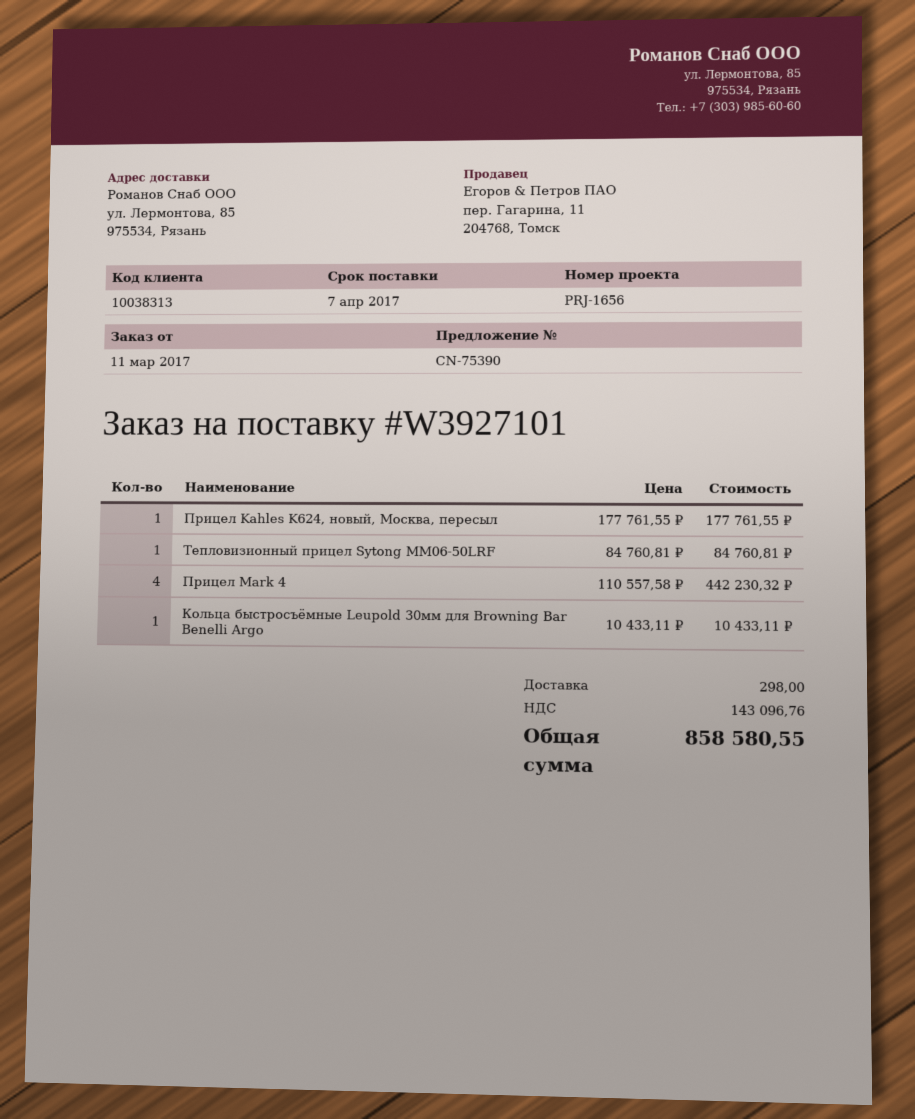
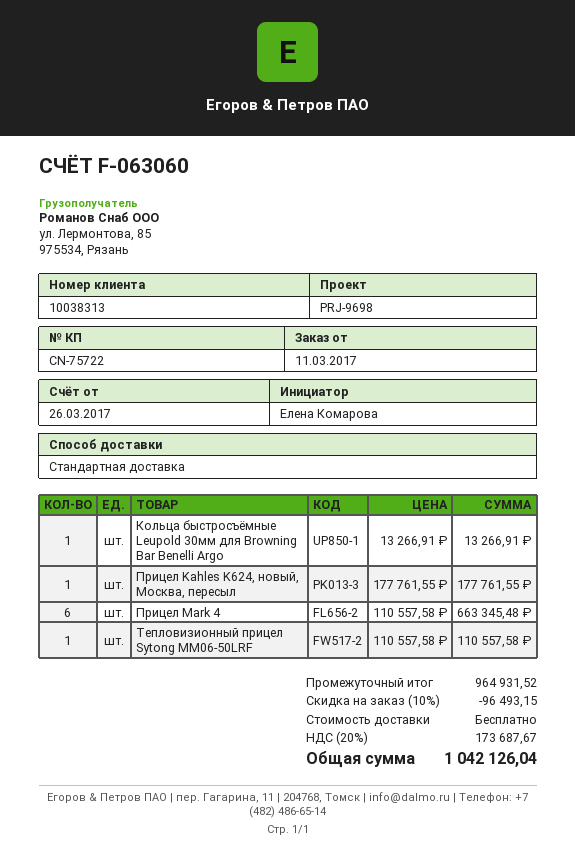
quote number: CN-75390 -> CN-75722
reference: PRJ-1656 -> PRJ-9698
Тепловизионный прицел Sytong MM06-50LRF: 1 x 84760.81 = 84760.81 -> 1 x 110557.58 = 110557.58
Прицел Mark 4: 4 x 110557.58 = 442230.32 -> 6 x 110557.58 = 663345.48
Кольца быстросъёмные Leupold 30мм для Browning Bar Benelli Argo: 1 x 10433.11 = 10433.11 -> 1 x 13266.91 = 13266.91
discount: none -> 10% = 96493.15
shipping: 298.00 -> 0.00
tax: 143096.76 -> 173687.67
total: 858580.55 -> 1042126.04

